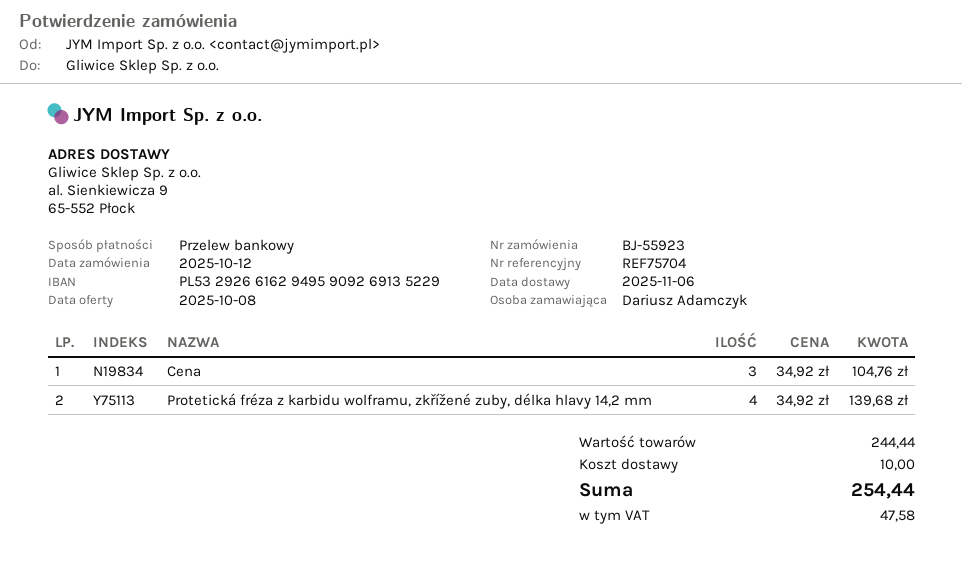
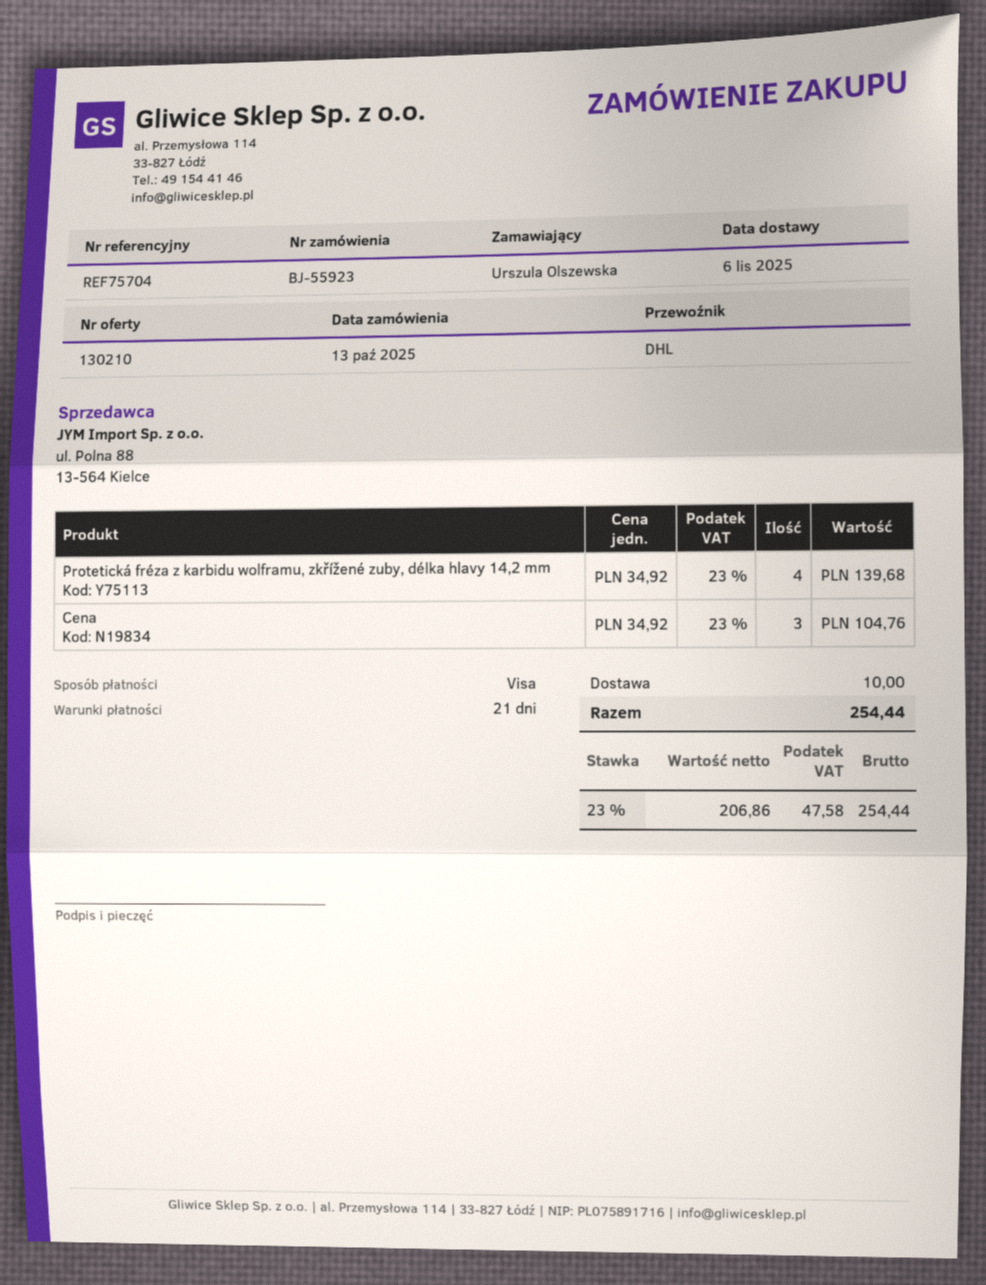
order date: 2025-10-12 -> 2025-10-13
ordered by: Dariusz Adamczyk -> Urszula Olszewska
payment method: bank transfer -> Visa

